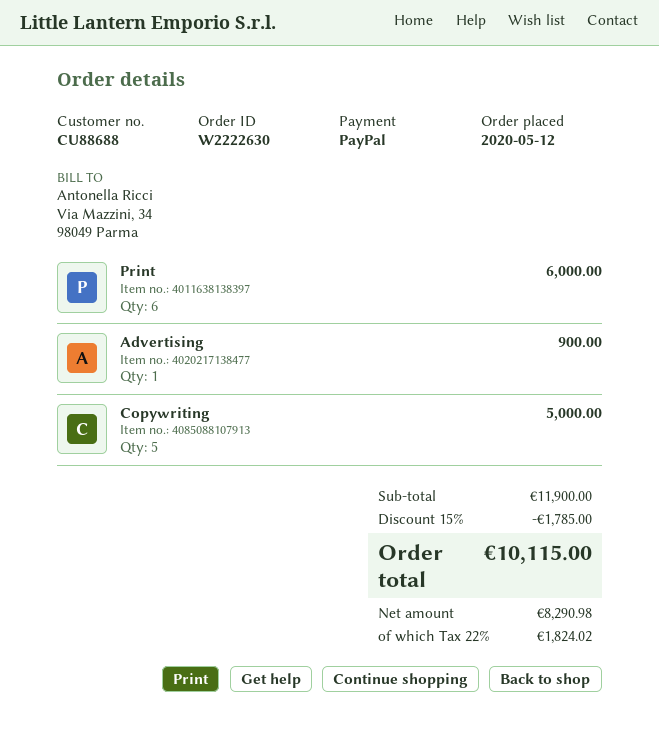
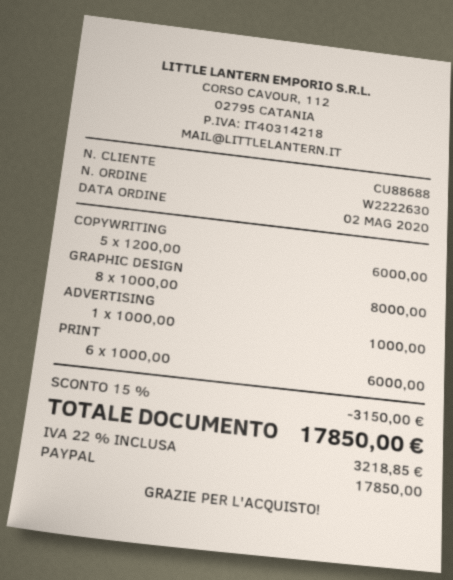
order date: 2020-05-12 -> 2020-05-02
Advertising: 1 for 900.00 -> 1 for 1000.00
Copywriting: 5 for 5000.00 -> 5 for 6000.00
GRAPHIC DESIGN: none -> 8 for 8000.00
discount: 15% = 1785.00 -> 15% = 3150.00
tax: 22% = 1824.02 -> 22% = 3218.85
total: 10115.00 -> 17850.00

